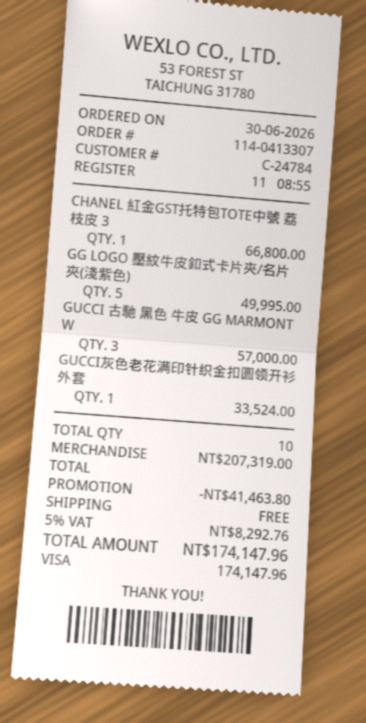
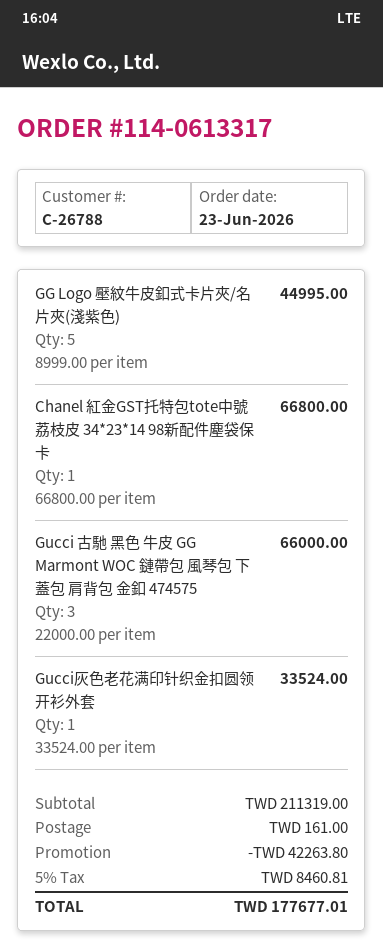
order number: 114-0413307 -> 114-0613317
order date: 2026-06-30 -> 2026-06-23
customer number: C-24784 -> C-26788
GG LOGO 壓紋牛皮釦式卡片夾/名片夾(淺紫色): 5 for 49995.00 -> 5 for 44995.00
GUCCI 古馳 黑色 牛皮 GG MARMONT W: 3 for 57000.00 -> 3 for 66000.00
subtotal: 207319.00 -> 211319.00
discount: 41463.80 -> 42263.80
shipping: 0.00 -> 161.00
tax: 5% = 8292.76 -> 5% = 8460.81
total: 174147.96 -> 177677.01

